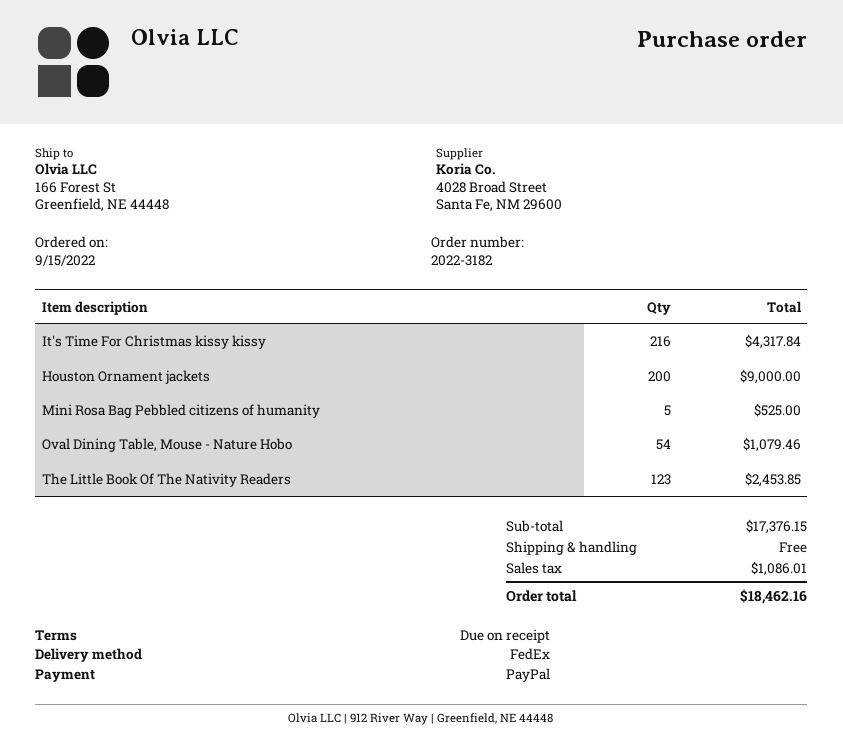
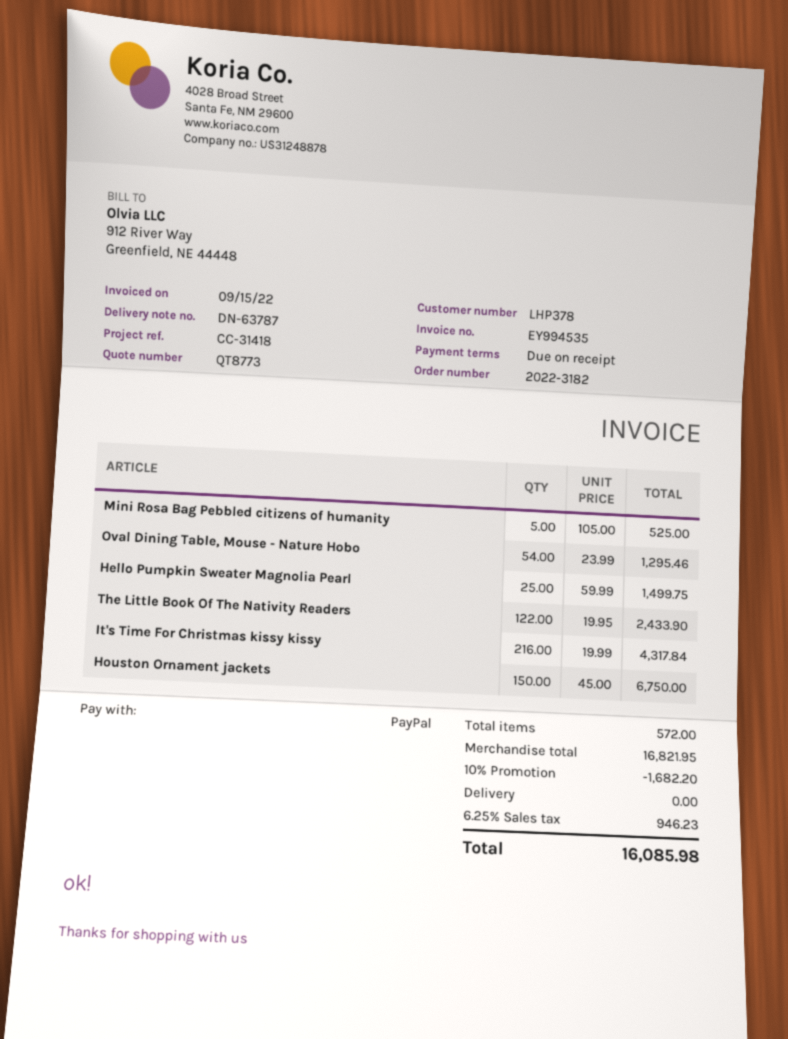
Houston Ornament jackets: 200 for 9000.00 -> 150 for 6750.00
Oval Dining Table, Mouse - Nature Hobo: 54 for 1079.46 -> 54 for 1295.46
The Little Book Of The Nativity Readers: 123 for 2453.85 -> 122 for 2433.90
Hello Pumpkin Sweater Magnolia Pearl: none -> 25 for 1499.75
subtotal: 17376.15 -> 16821.95
discount: none -> 10% = 1682.20
tax: 1086.01 -> 946.23
total: 18462.16 -> 16085.98

